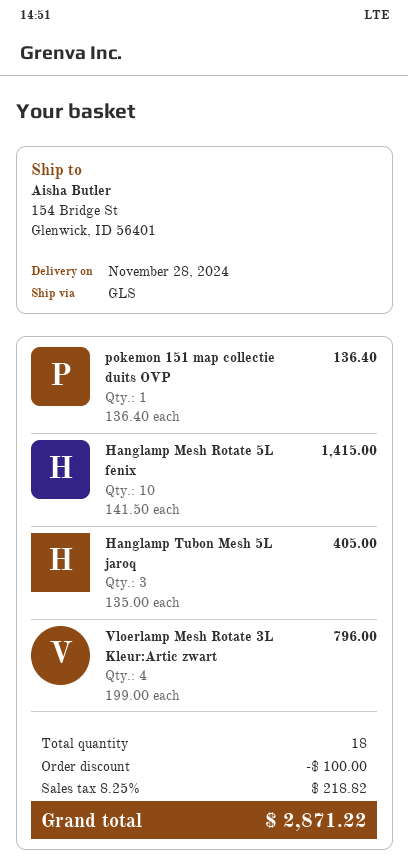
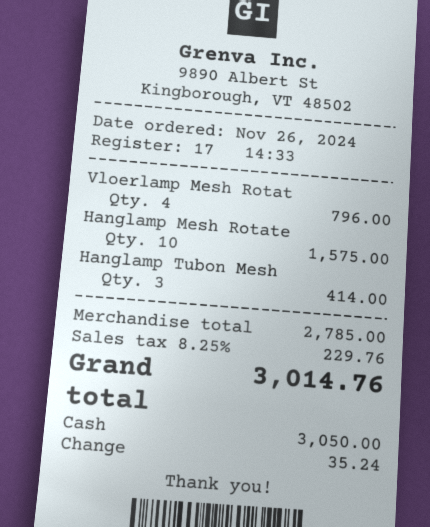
pokemon 151 map collectie duits OVP: 1 for 136.40 -> none
Hanglamp Mesh Rotate 5L fenix: 10 for 1415.00 -> 10 for 1575.00
Hanglamp Tubon Mesh 5L jaroq: 3 for 405.00 -> 3 for 414.00
discount: 100.00 -> none
tax: 8.25% = 218.82 -> 8.25% = 229.76
total: 2871.22 -> 3014.76

